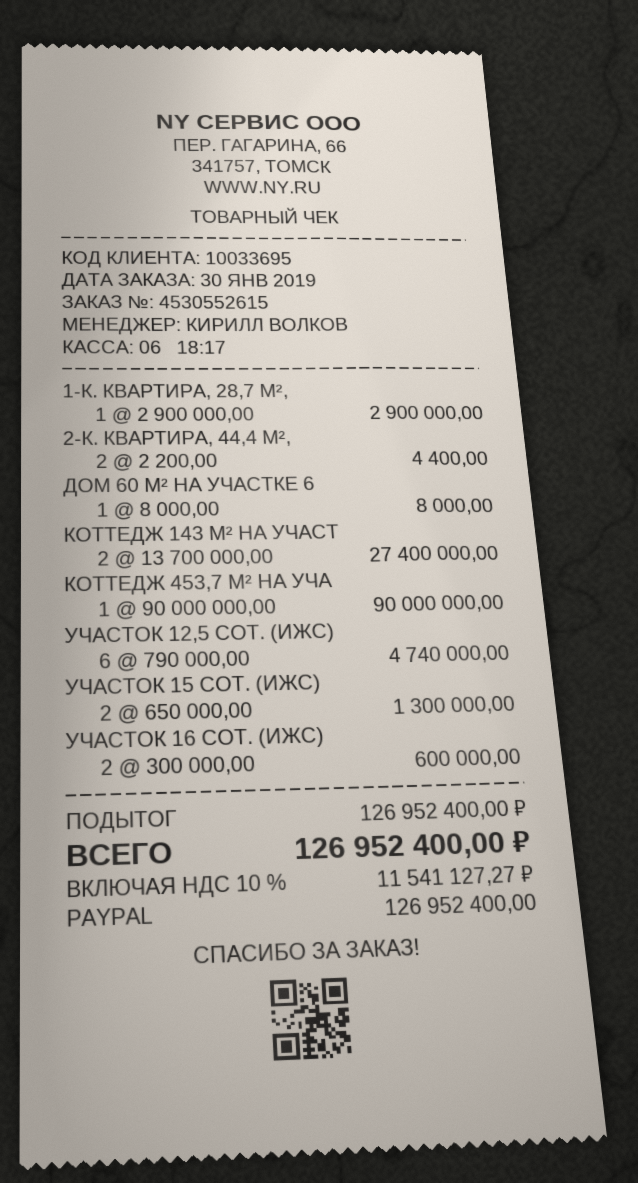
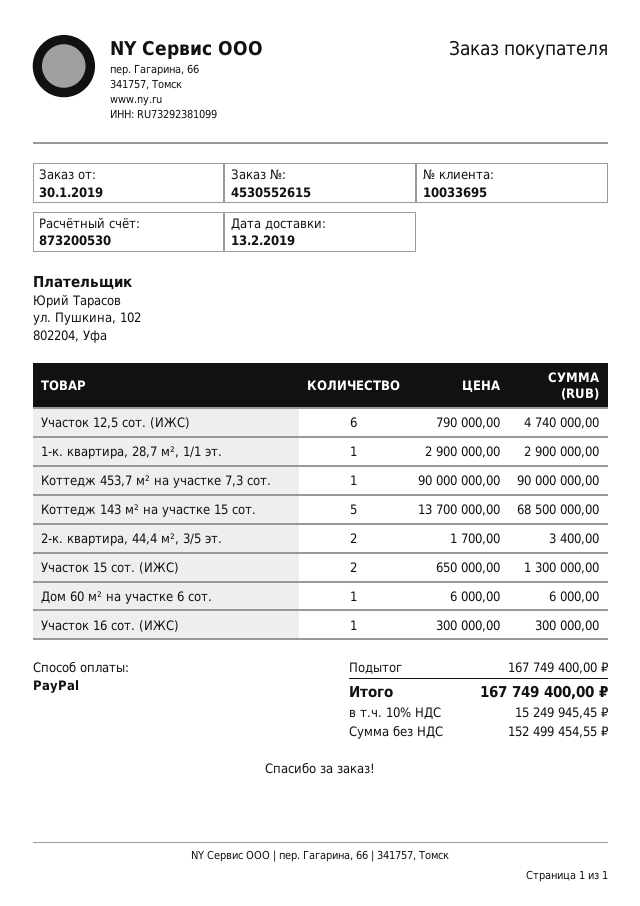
2-К. КВАРТИРА, 44,4 М²,: 2 x 2200.00 = 4400.00 -> 2 x 1700.00 = 3400.00
ДОМ 60 М² НА УЧАСТКЕ 6: 1 x 8000.00 = 8000.00 -> 1 x 6000.00 = 6000.00
КОТТЕДЖ 143 М² НА УЧАСТ: 2 x 13700000.00 = 27400000.00 -> 5 x 13700000.00 = 68500000.00
УЧАСТОК 16 СОТ. (ИЖС): 2 x 300000.00 = 600000.00 -> 1 x 300000.00 = 300000.00
subtotal: 126952400.00 -> 167749400.00
tax: 10% = 11541127.27 -> 10% = 15249945.45
total: 126952400.00 -> 167749400.00

